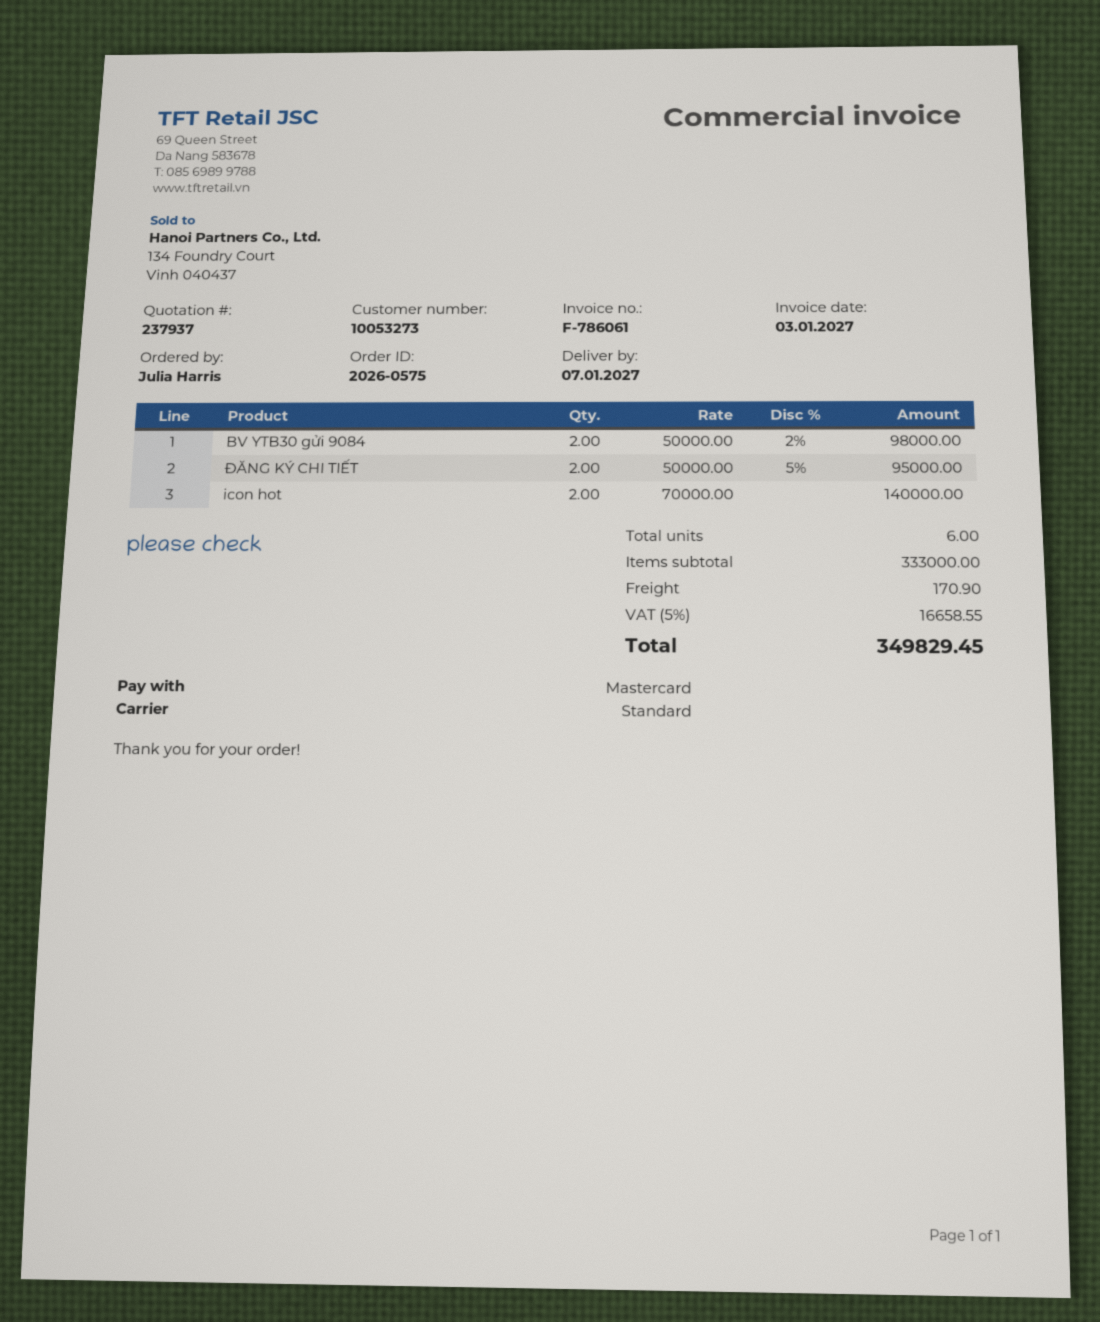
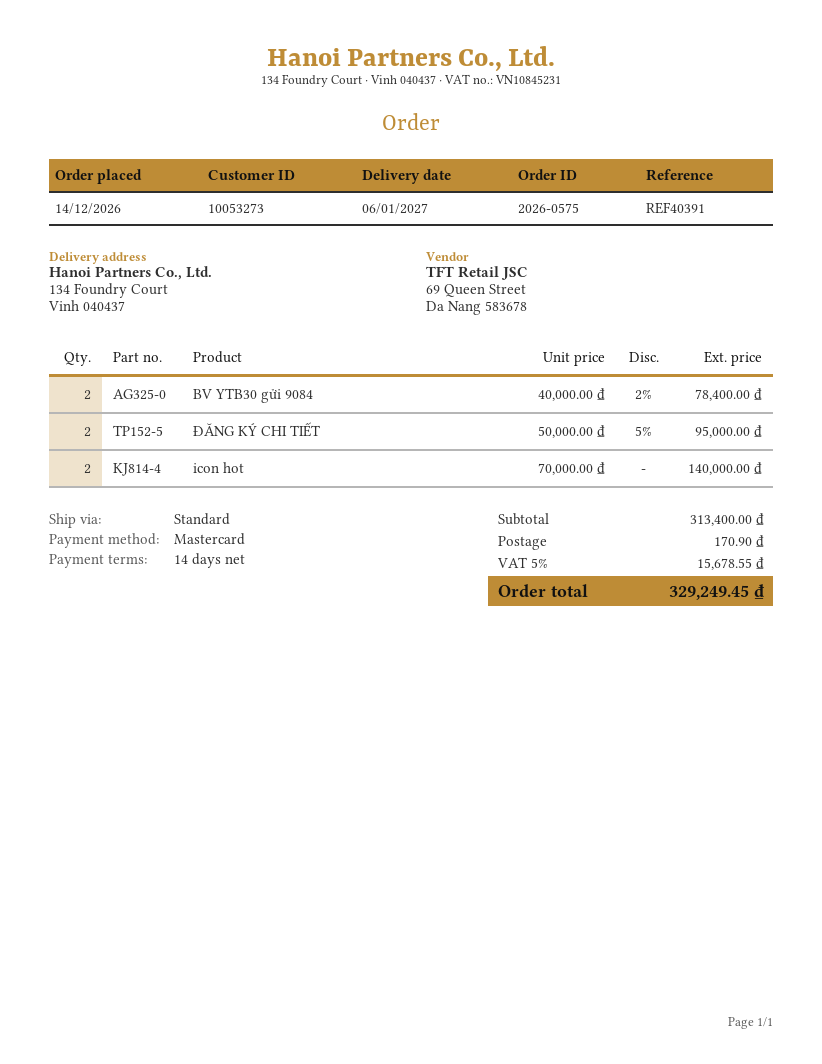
delivery date: 2027-01-07 -> 2027-01-06
BV YTB30 gửi 9084: 2 x 50000.00 - 2% = 98000.00 -> 2 x 40000.00 - 2% = 78400.00
subtotal: 333000.00 -> 313400.00
tax: 5% = 16658.55 -> 5% = 15678.55
total: 349829.45 -> 329249.45

